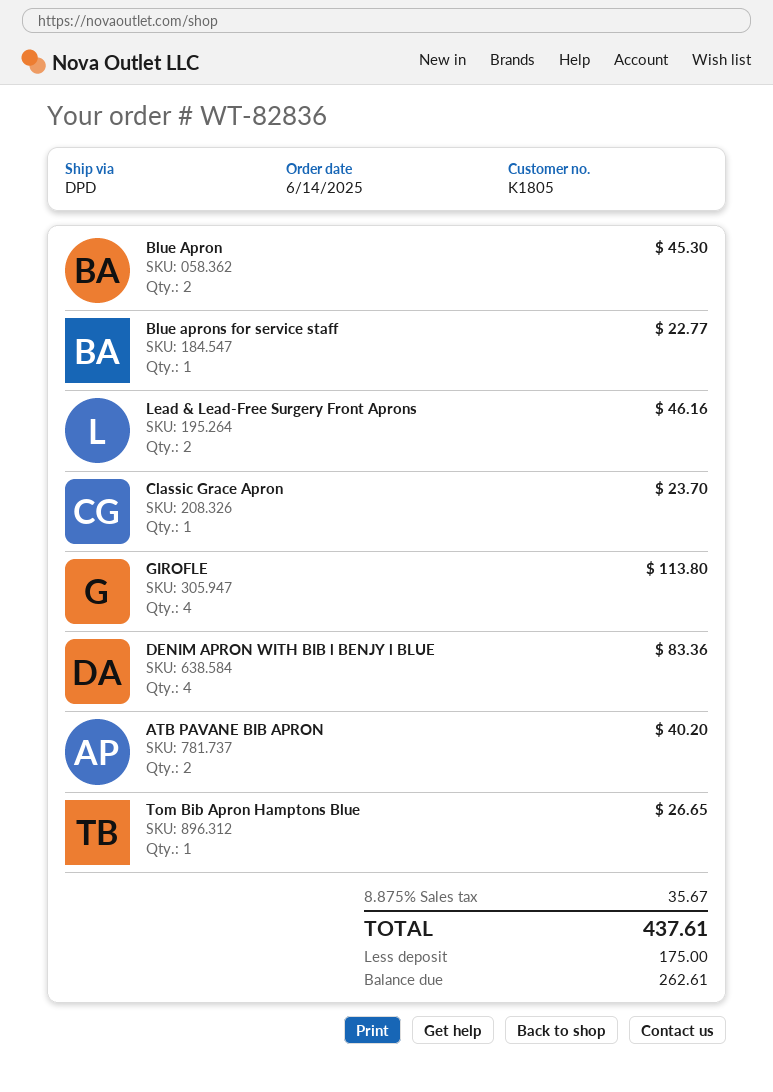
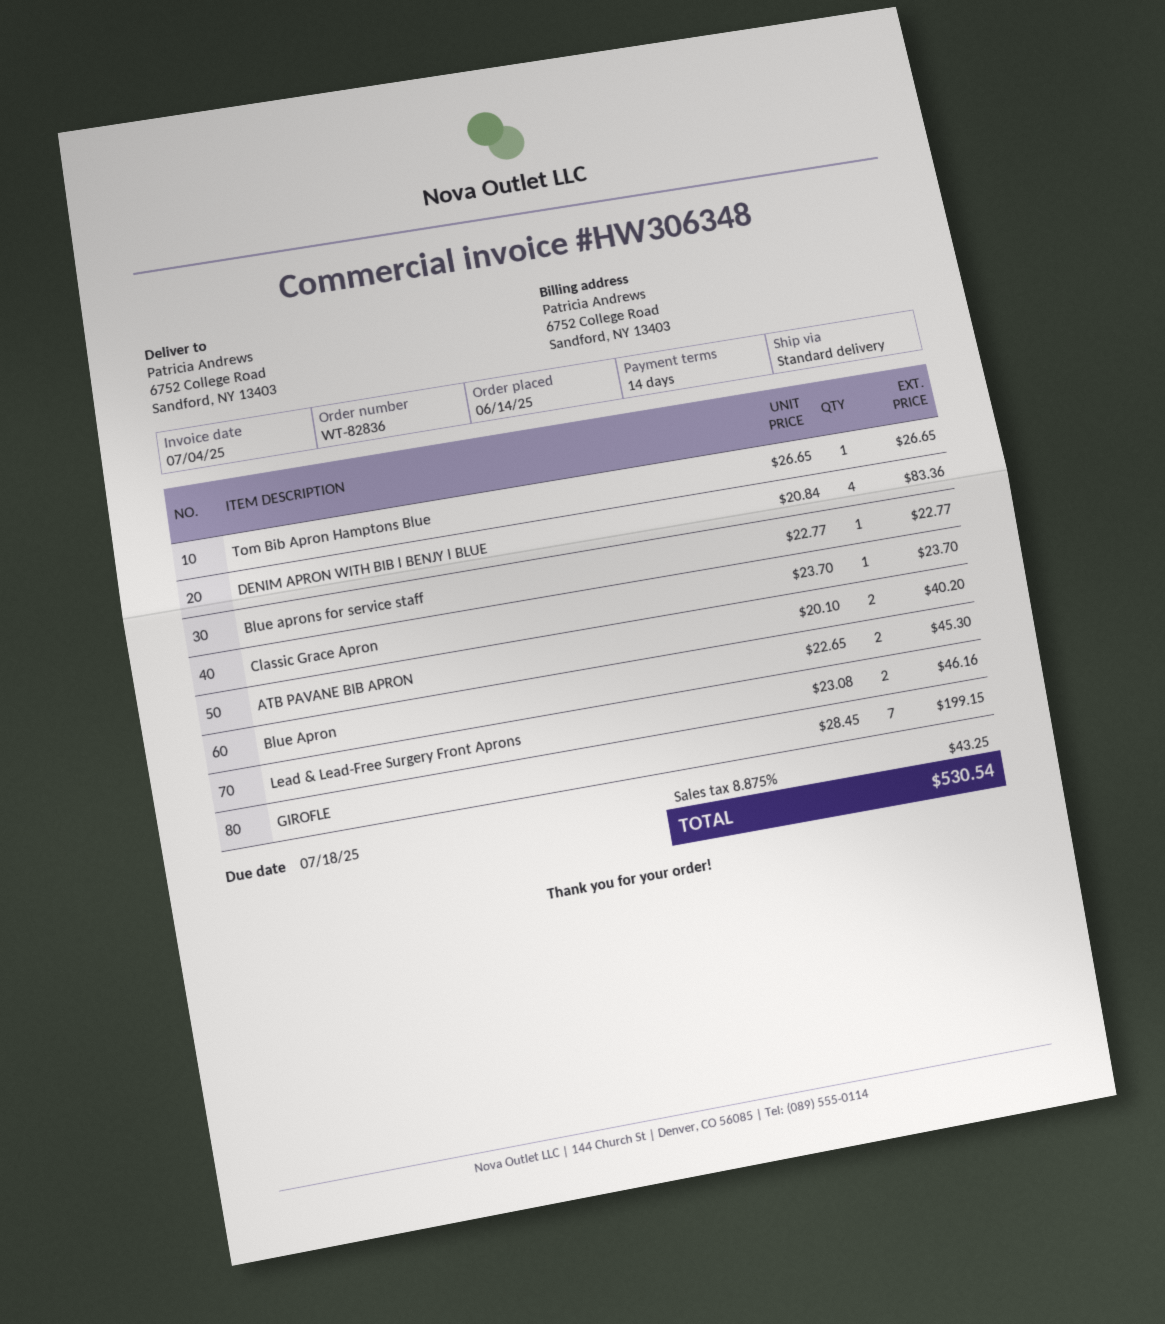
shipping method: DPD -> standard
GIROFLE: 4 for 113.80 -> 7 for 199.15
tax: 8.875% = 35.67 -> 8.875% = 43.25
total: 437.61 -> 530.54

